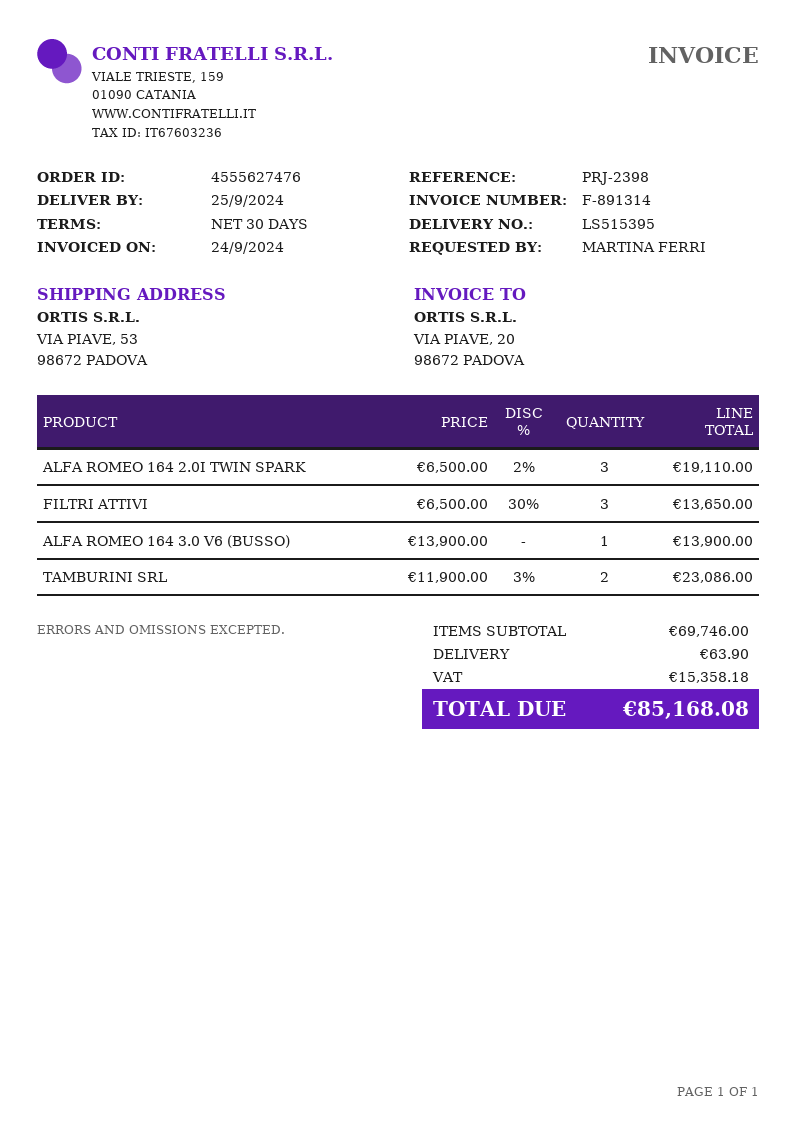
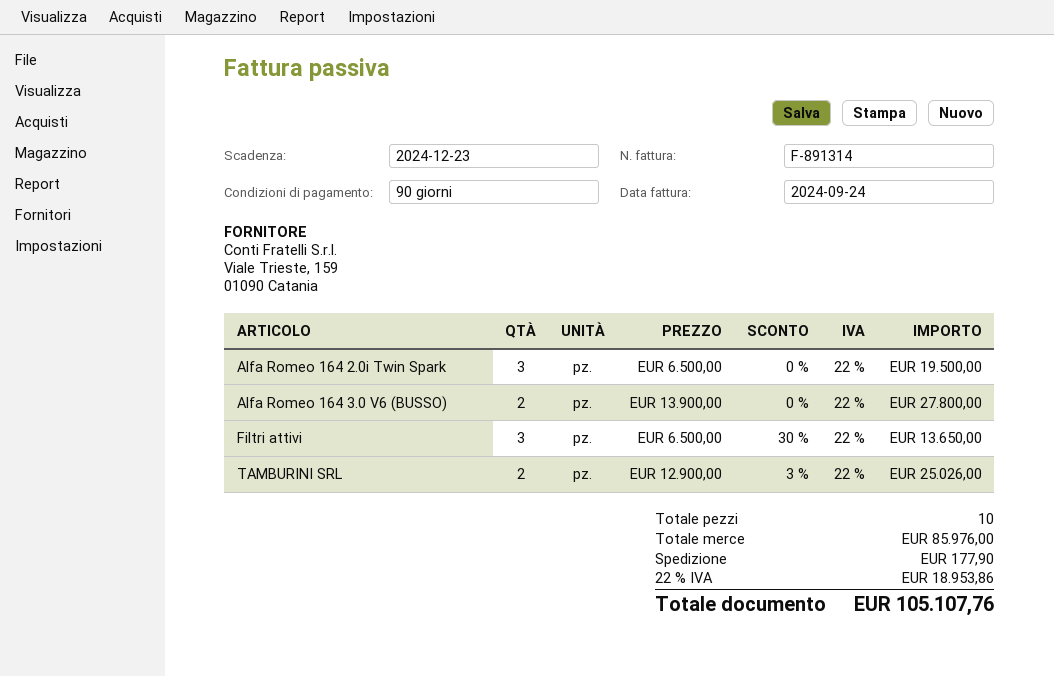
payment terms: 30 days -> 90 days
ALFA ROMEO 164 2.0I TWIN SPARK: 3 x 6500.00 - 2% = 19110.00 -> 3 x 6500.00 = 19500.00
ALFA ROMEO 164 3.0 V6 (BUSSO): 1 x 13900.00 = 13900.00 -> 2 x 13900.00 = 27800.00
TAMBURINI SRL: 2 x 11900.00 - 3% = 23086.00 -> 2 x 12900.00 - 3% = 25026.00
subtotal: 69746.00 -> 85976.00
shipping: 63.90 -> 177.90
tax: 15358.18 -> 18953.86
total: 85168.08 -> 105107.76

